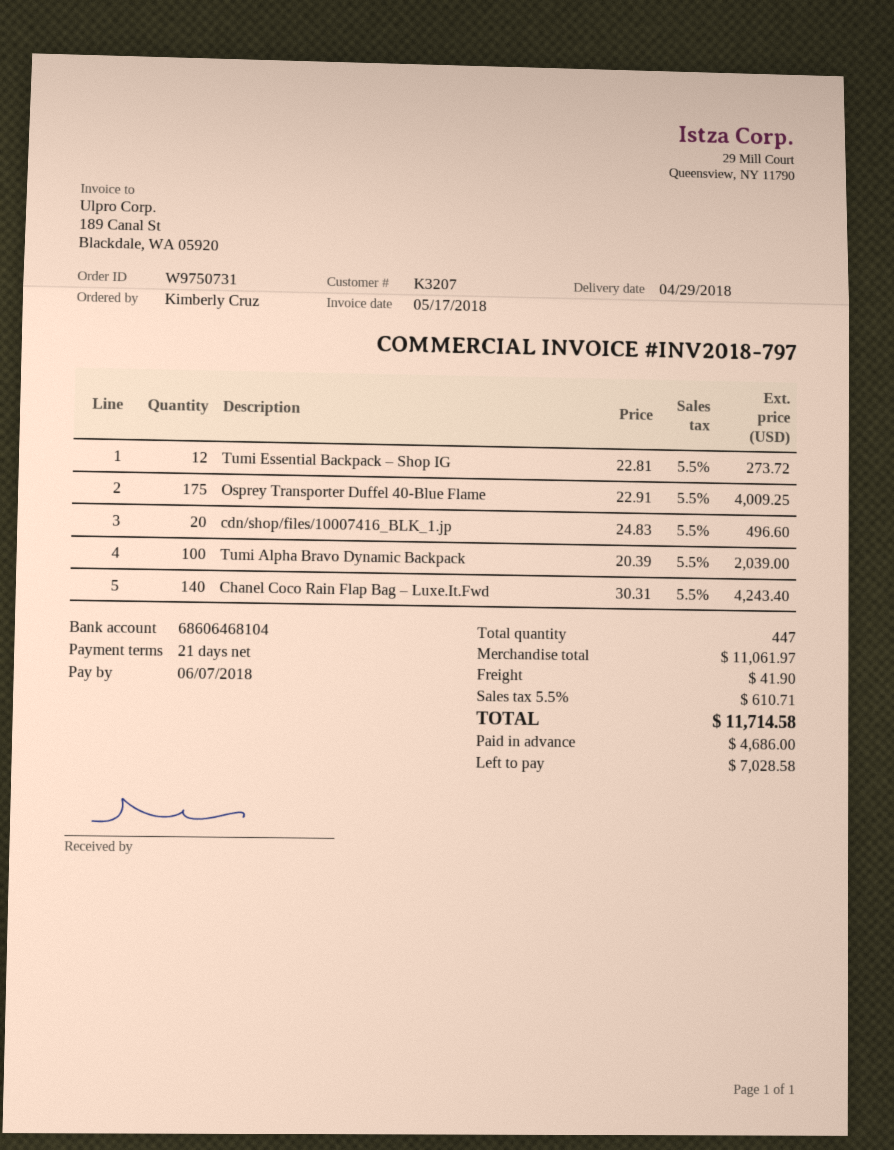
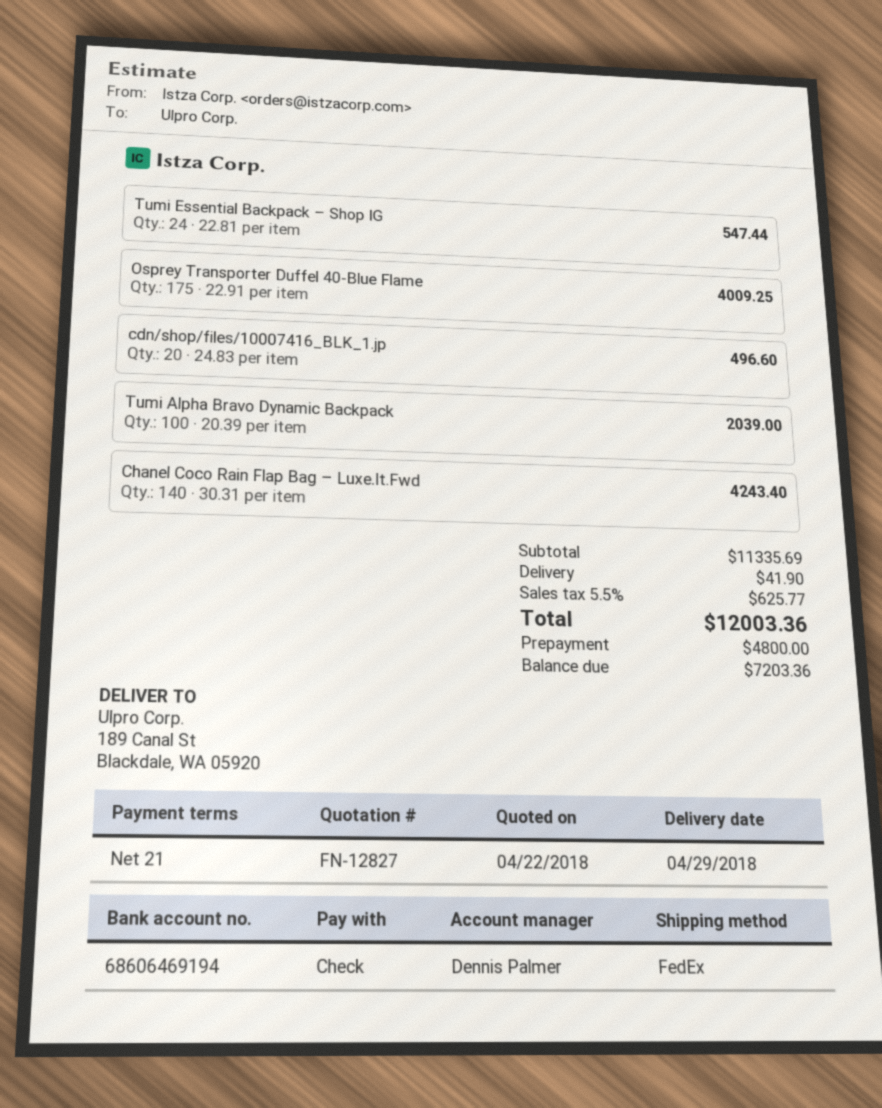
bank account: 68606468104 -> 68606469194
Tumi Essential Backpack – Shop IG: 12 x 22.81 = 273.72 -> 24 x 22.81 = 547.44
subtotal: 11061.97 -> 11335.69
tax: 5.5% = 610.71 -> 5.5% = 625.77
total: 11714.58 -> 12003.36
deposit: 4686.00 -> 4800.00
balance: 7028.58 -> 7203.36

